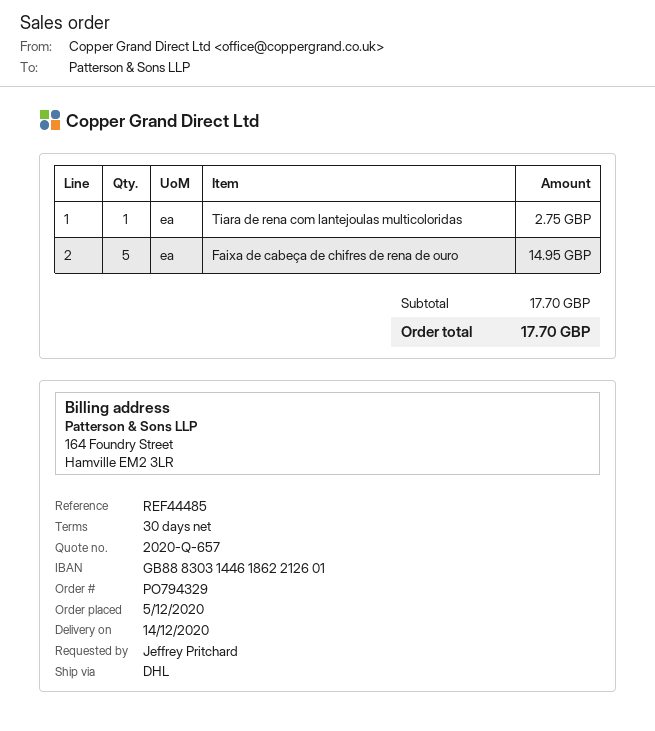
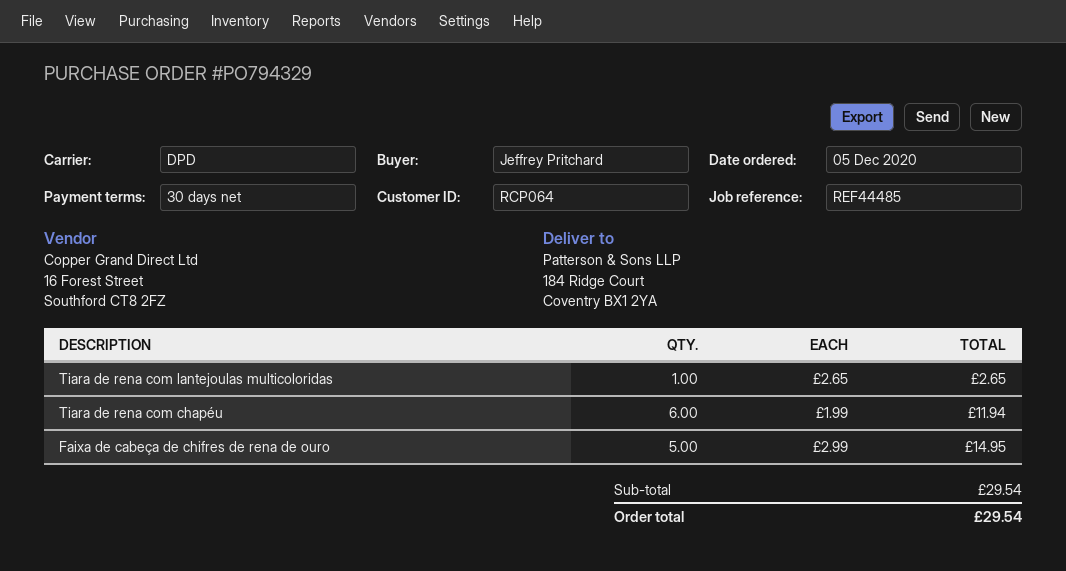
shipping method: DHL -> DPD
Tiara de rena com lantejoulas multicoloridas: 1 for 2.75 -> 1 for 2.65
Tiara de rena com chapéu: none -> 6 for 11.94
subtotal: 17.70 -> 29.54
total: 17.70 -> 29.54

